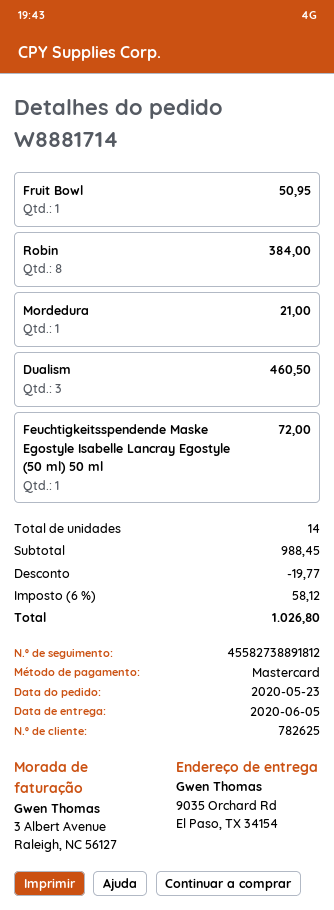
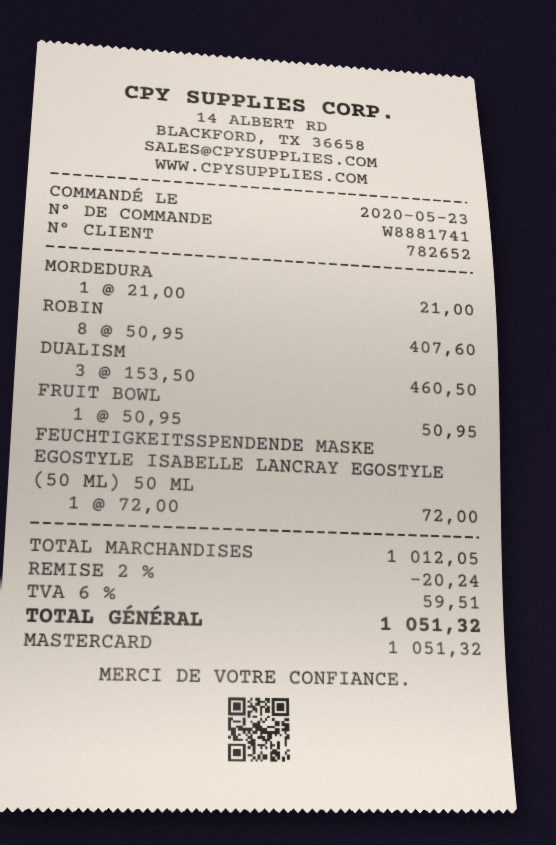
order number: W8881714 -> W8881741
customer number: 782625 -> 782652
Robin: 8 for 384.00 -> 8 for 407.60
subtotal: 988.45 -> 1012.05
discount: 19.77 -> 20.24
tax: 6% = 58.12 -> 6% = 59.51
total: 1026.80 -> 1051.32

